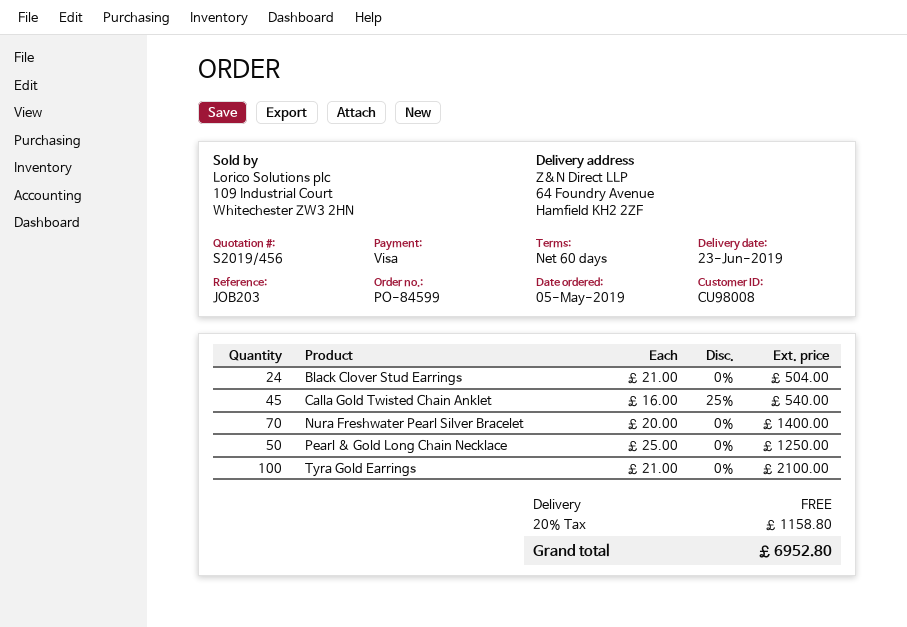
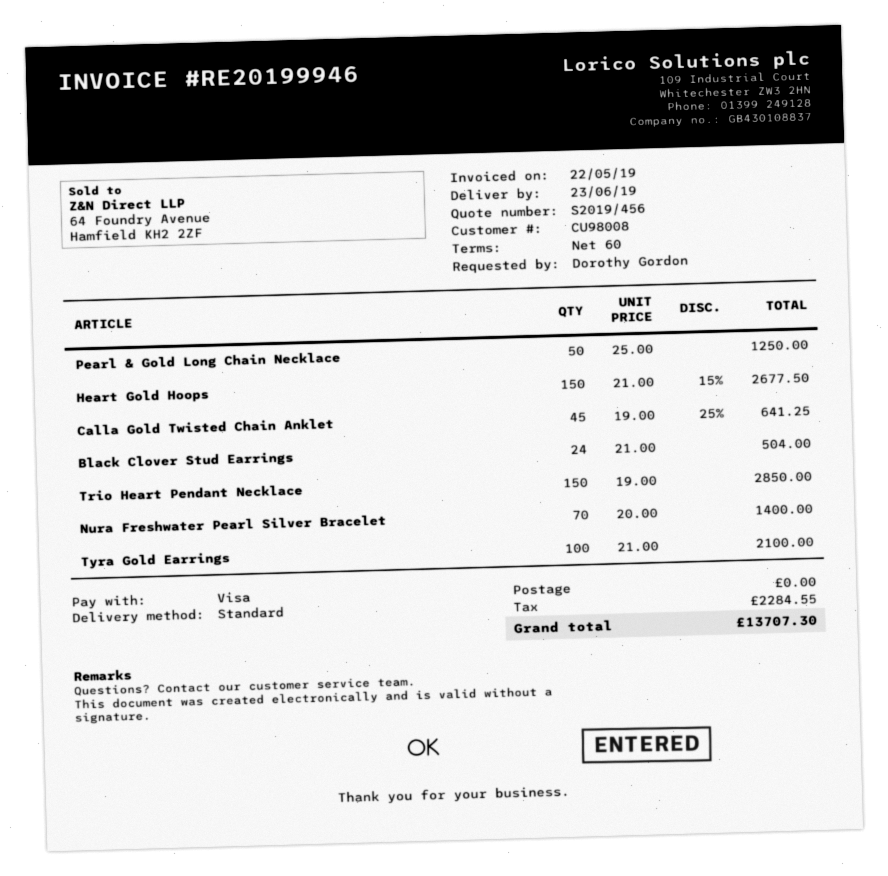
Calla Gold Twisted Chain Anklet: 45 x 16.00 - 25% = 540.00 -> 45 x 19.00 - 25% = 641.25
Heart Gold Hoops: none -> 150 x 21.00 - 15% = 2677.50
Trio Heart Pendant Necklace: none -> 150 x 19.00 = 2850.00
tax: 1158.80 -> 2284.55
total: 6952.80 -> 13707.30

